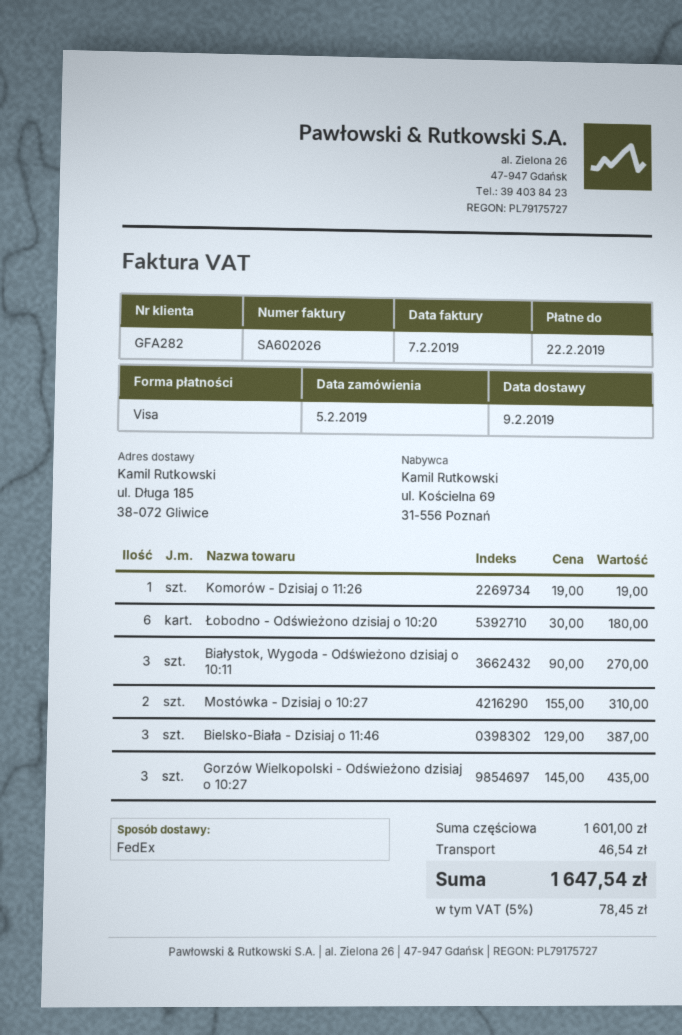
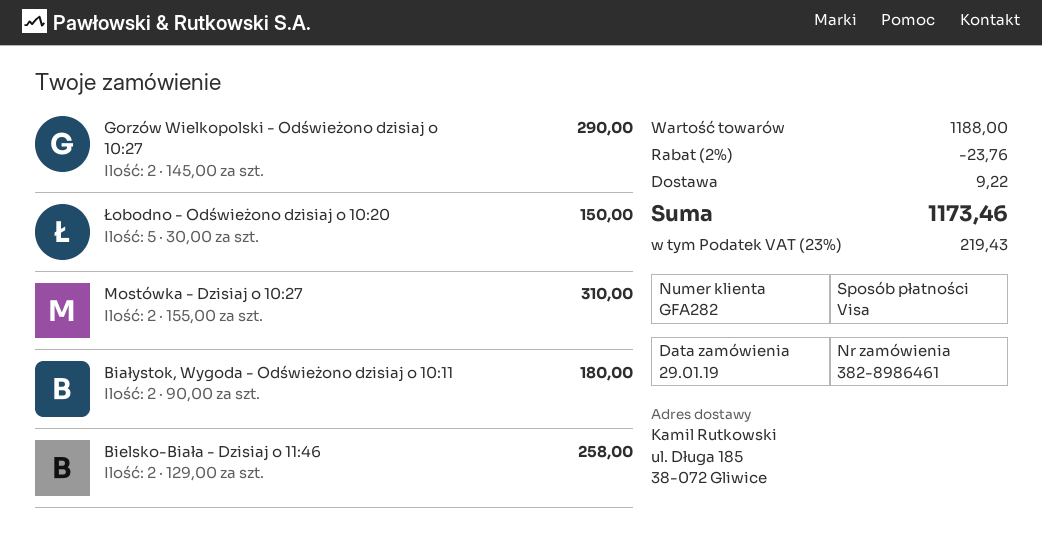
order date: 2019-02-05 -> 2019-01-29
Komorów - Dzisiaj o 11:26: 1 x 19.00 = 19.00 -> none
Łobodno - Odświeżono dzisiaj o 10:20: 6 x 30.00 = 180.00 -> 5 x 30.00 = 150.00
Białystok, Wygoda - Odświeżono dzisiaj o 10:11: 3 x 90.00 = 270.00 -> 2 x 90.00 = 180.00
Bielsko-Biała - Dzisiaj o 11:46: 3 x 129.00 = 387.00 -> 2 x 129.00 = 258.00
Gorzów Wielkopolski - Odświeżono dzisiaj o 10:27: 3 x 145.00 = 435.00 -> 2 x 145.00 = 290.00
subtotal: 1601.00 -> 1188.00
discount: none -> 2% = 23.76
shipping: 46.54 -> 9.22
tax: 5% = 78.45 -> 23% = 219.43
total: 1647.54 -> 1173.46

